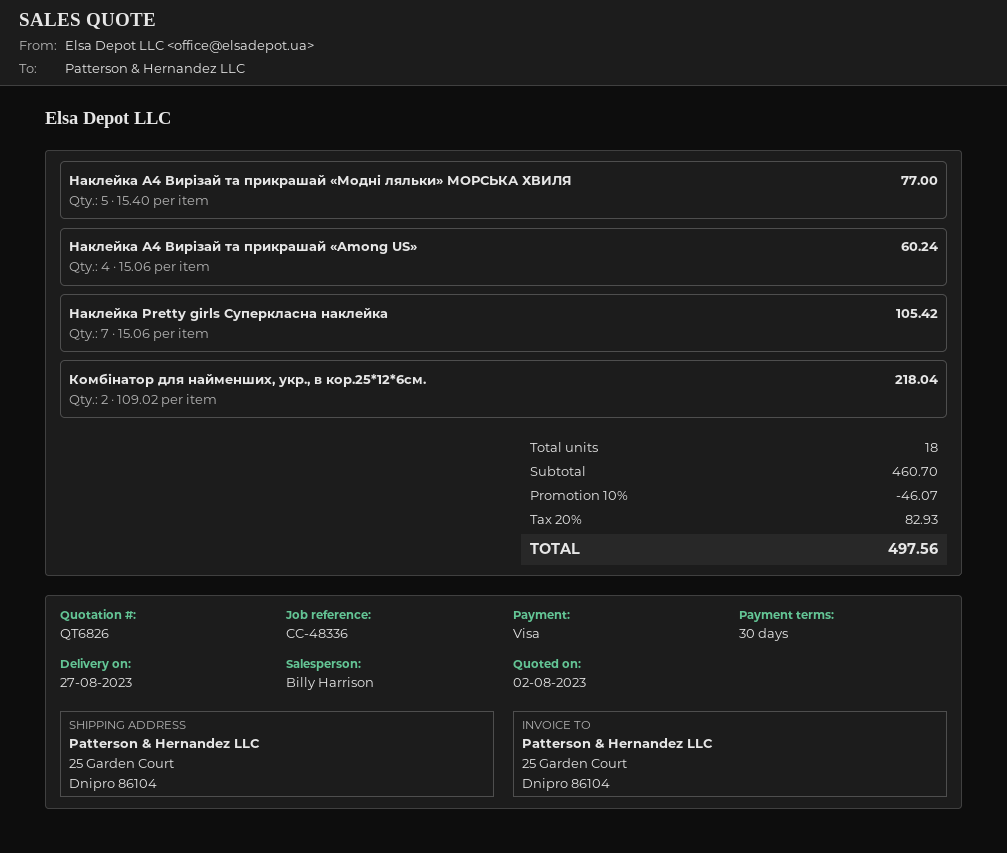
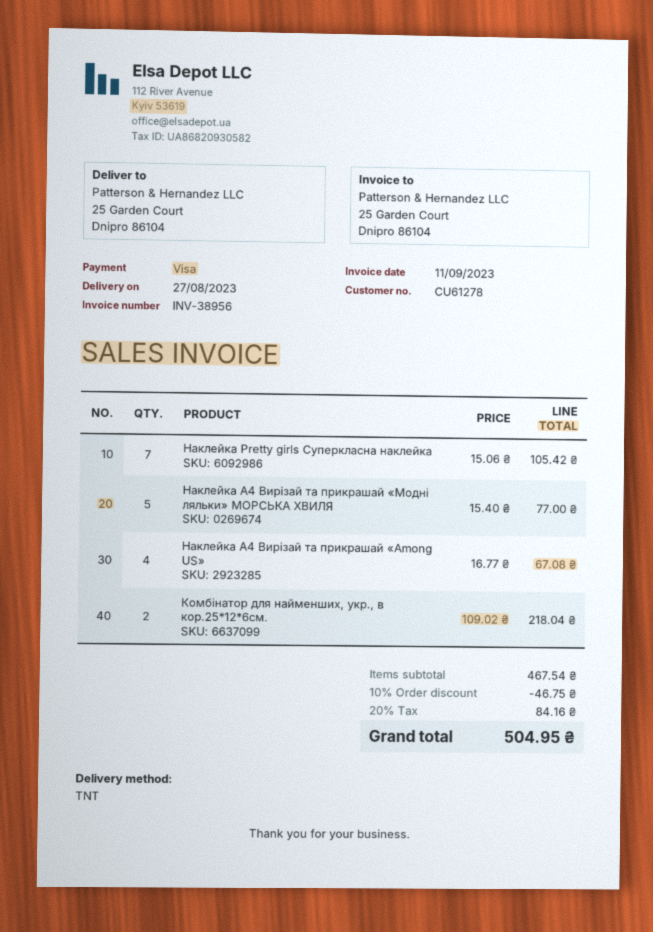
Наклейка А4 Вирізай та прикрашай «Among US»: 4 x 15.06 = 60.24 -> 4 x 16.77 = 67.08
subtotal: 460.70 -> 467.54
discount: 10% = 46.07 -> 10% = 46.75
tax: 20% = 82.93 -> 20% = 84.16
total: 497.56 -> 504.95

